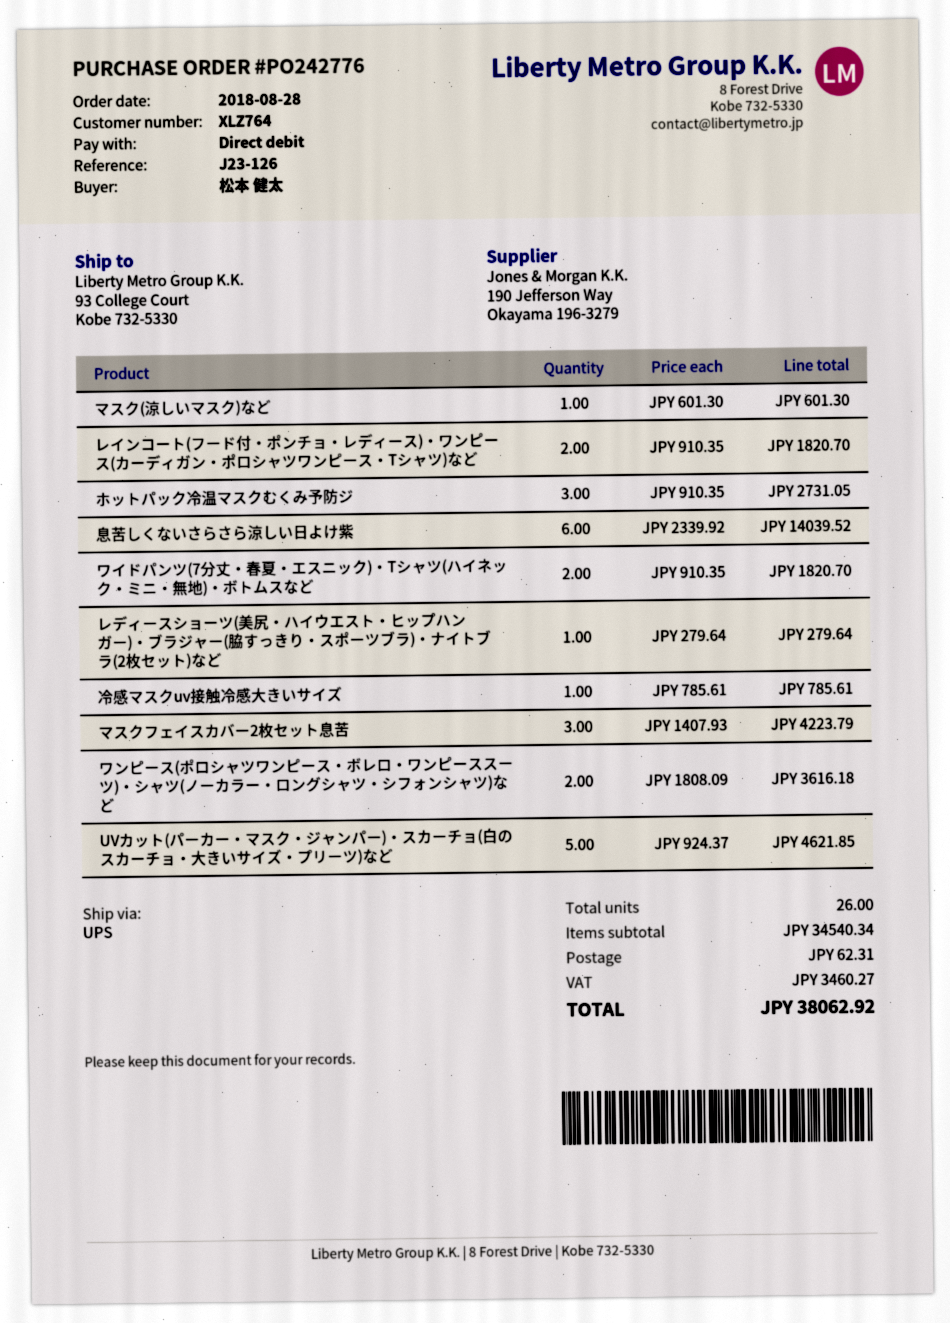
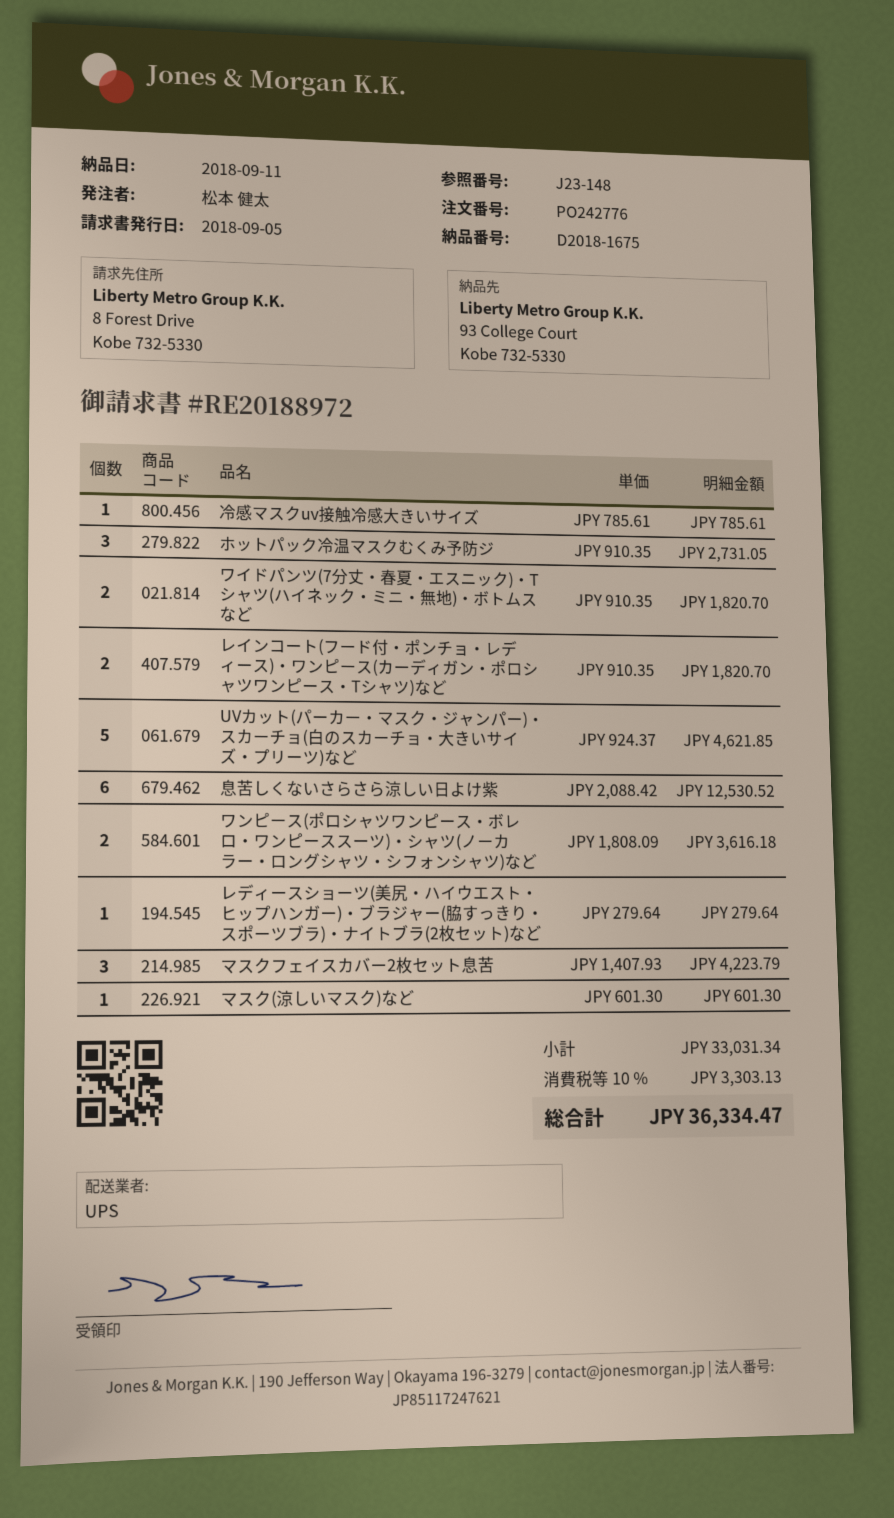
reference: J23-126 -> J23-148
息苦しくないさらさら涼しい日よけ紫: 6 x 2339.92 = 14039.52 -> 6 x 2088.42 = 12530.52
subtotal: 34540.34 -> 33031.34
shipping: 62.31 -> none
tax: 3460.27 -> 3303.13
total: 38062.92 -> 36334.47

